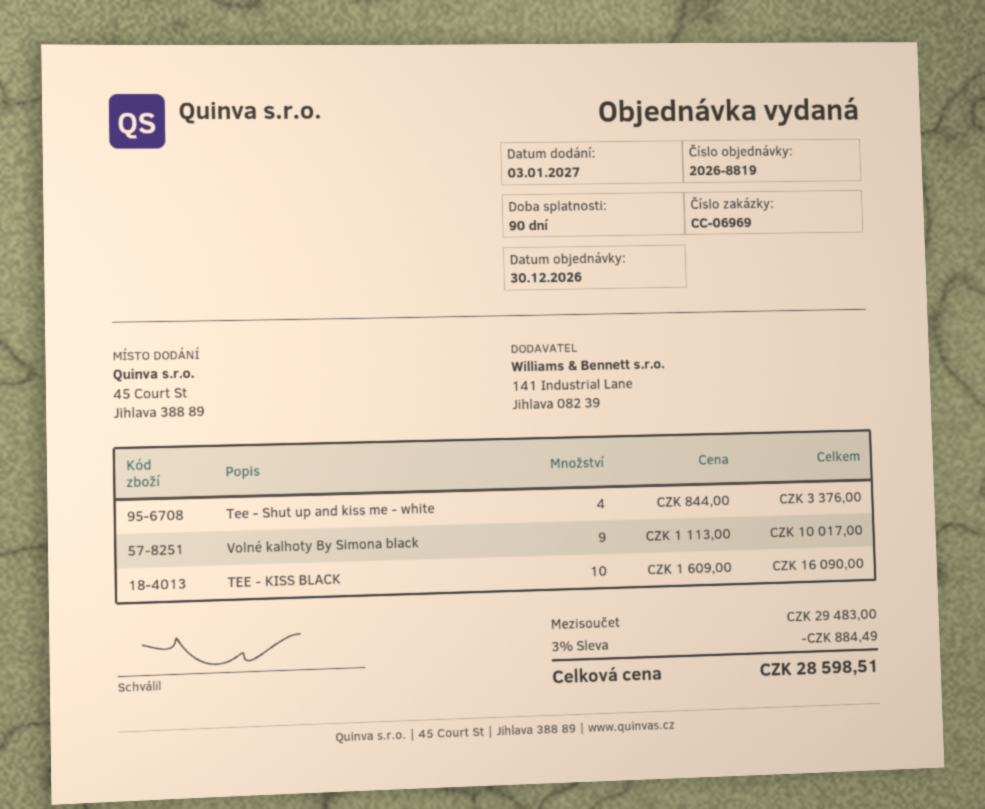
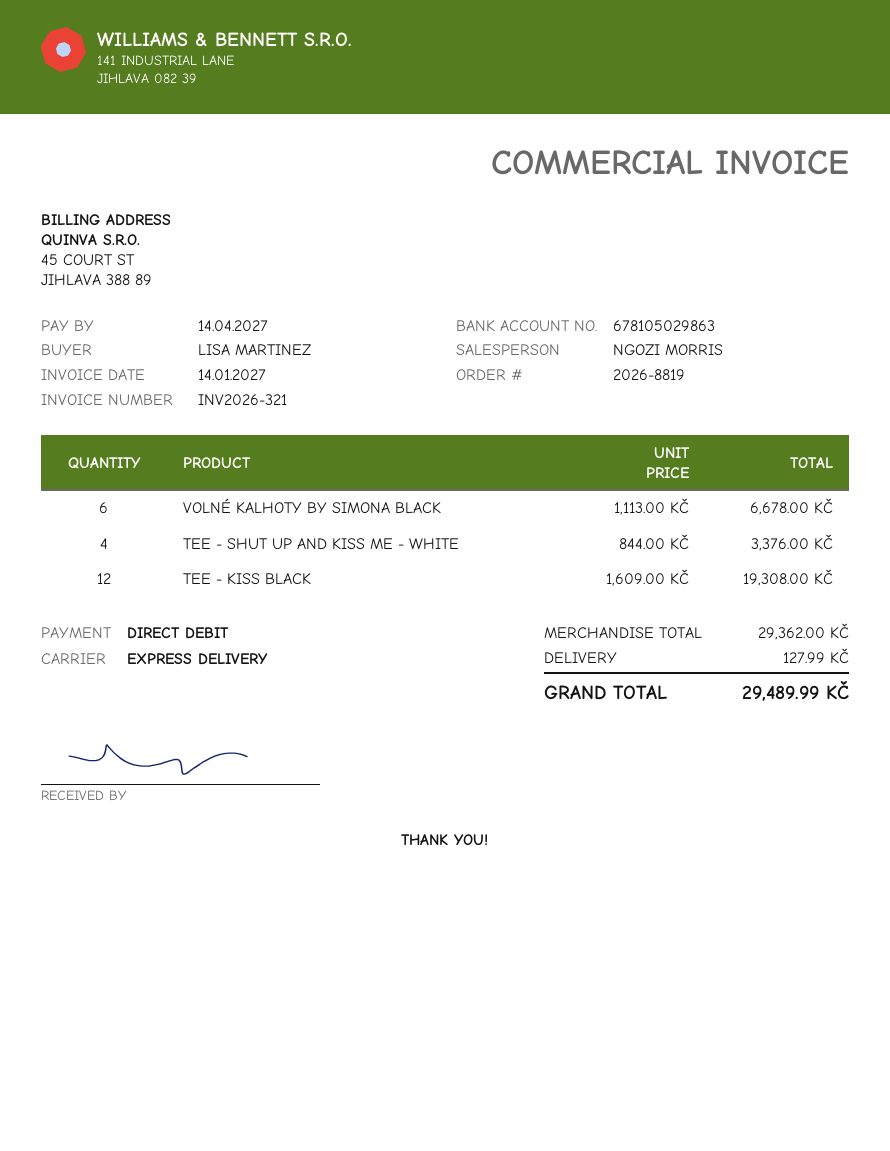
Volné kalhoty By Simona black: 9 x 1113.00 = 10017.00 -> 6 x 1113.00 = 6678.00
TEE - KISS BLACK: 10 x 1609.00 = 16090.00 -> 12 x 1609.00 = 19308.00
subtotal: 29483.00 -> 29362.00
discount: 3% = 884.49 -> none
shipping: none -> 127.99
total: 28598.51 -> 29489.99

